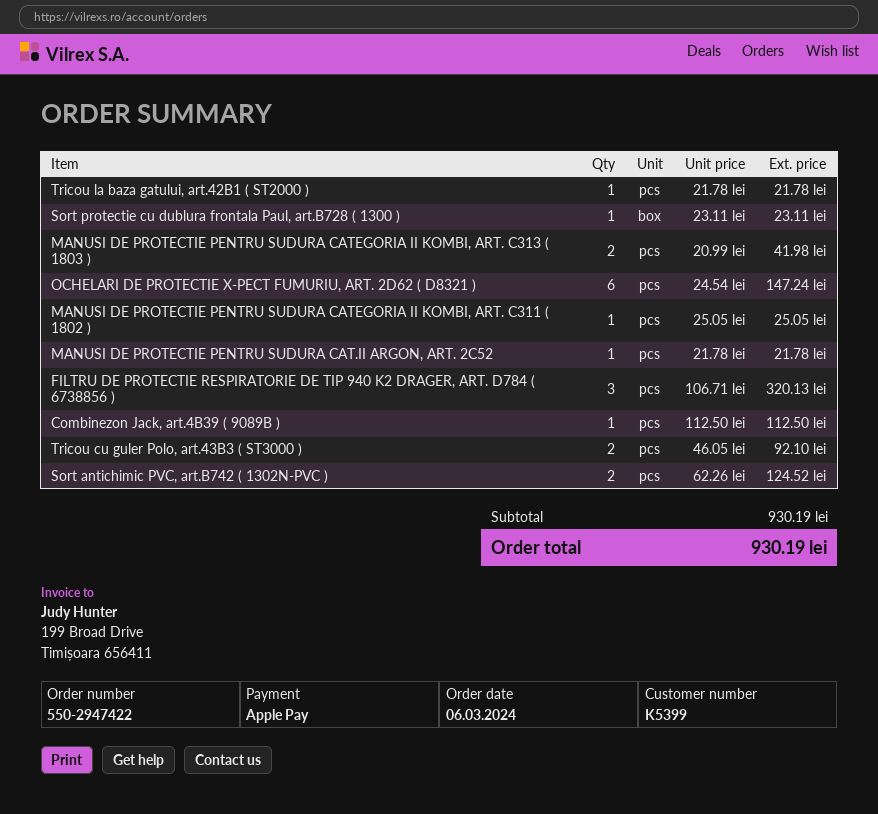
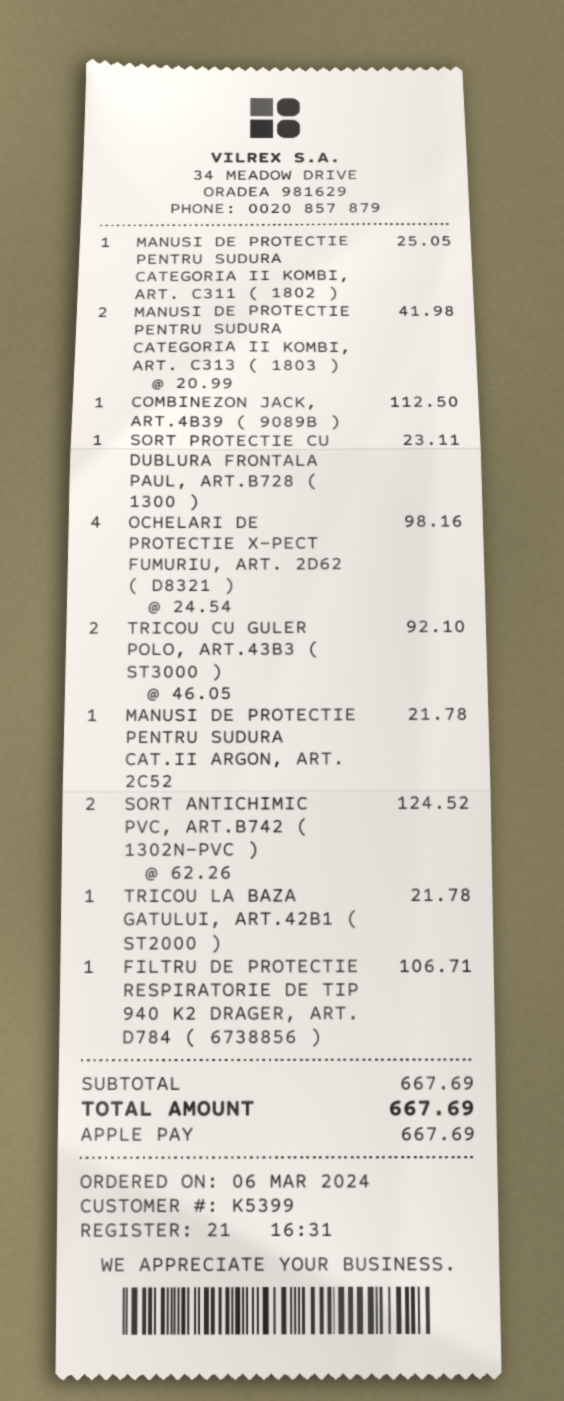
OCHELARI DE PROTECTIE X-PECT FUMURIU, ART. 2D62 ( D8321 ): 6 x 24.54 = 147.24 -> 4 x 24.54 = 98.16
FILTRU DE PROTECTIE RESPIRATORIE DE TIP 940 K2 DRAGER, ART. D784 ( 6738856 ): 3 x 106.71 = 320.13 -> 1 x 106.71 = 106.71
subtotal: 930.19 -> 667.69
total: 930.19 -> 667.69

